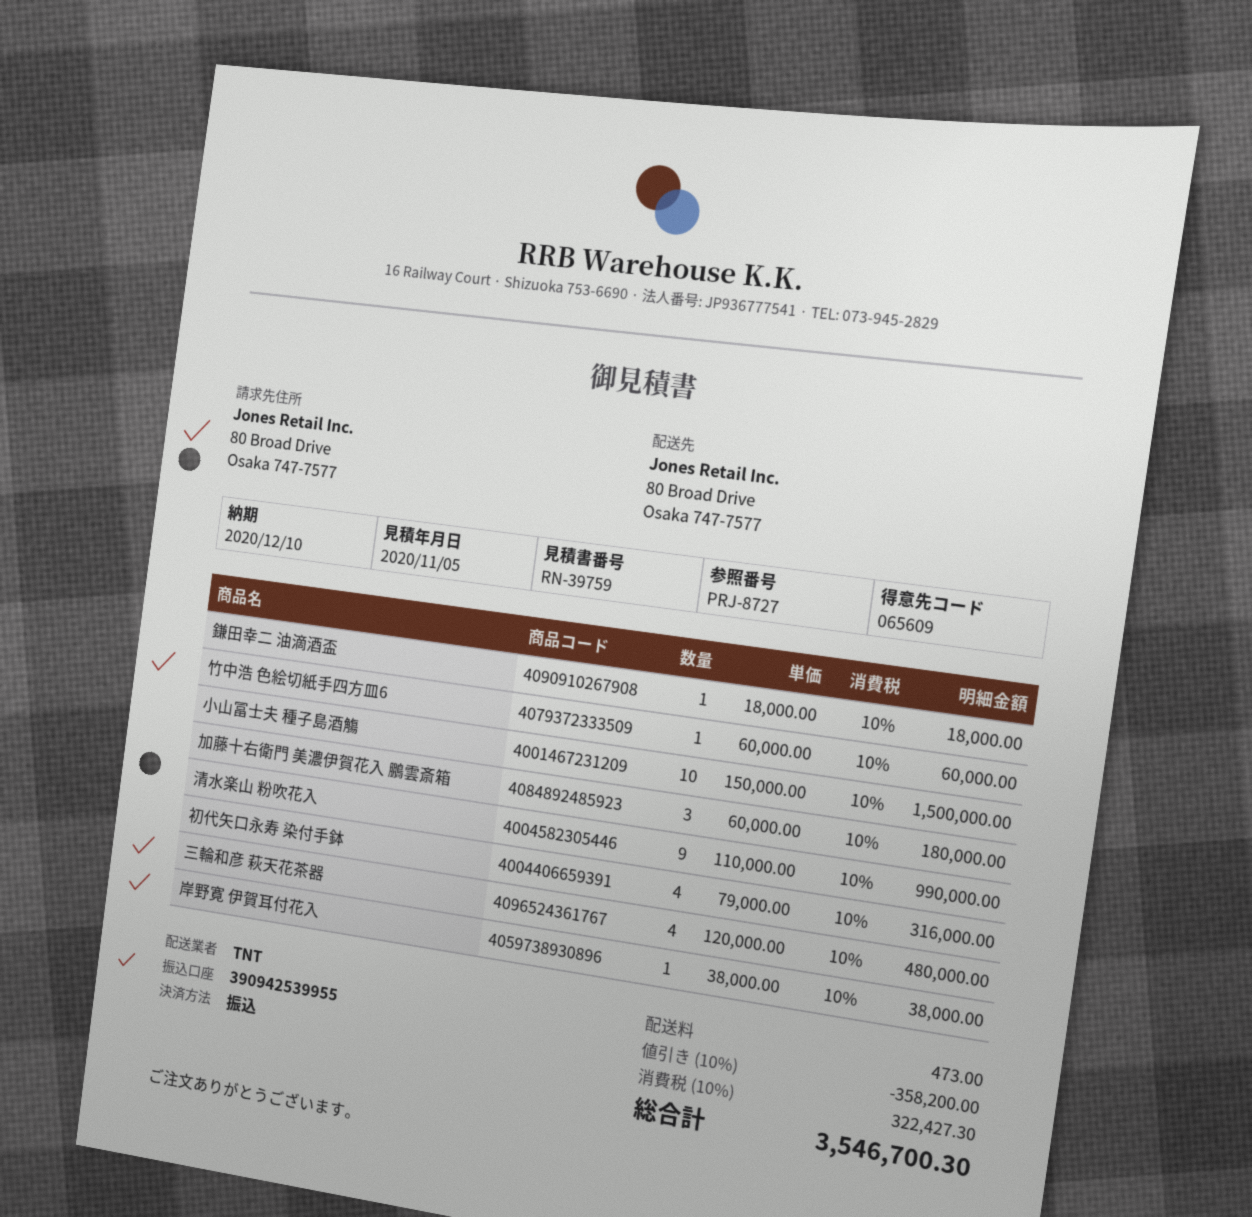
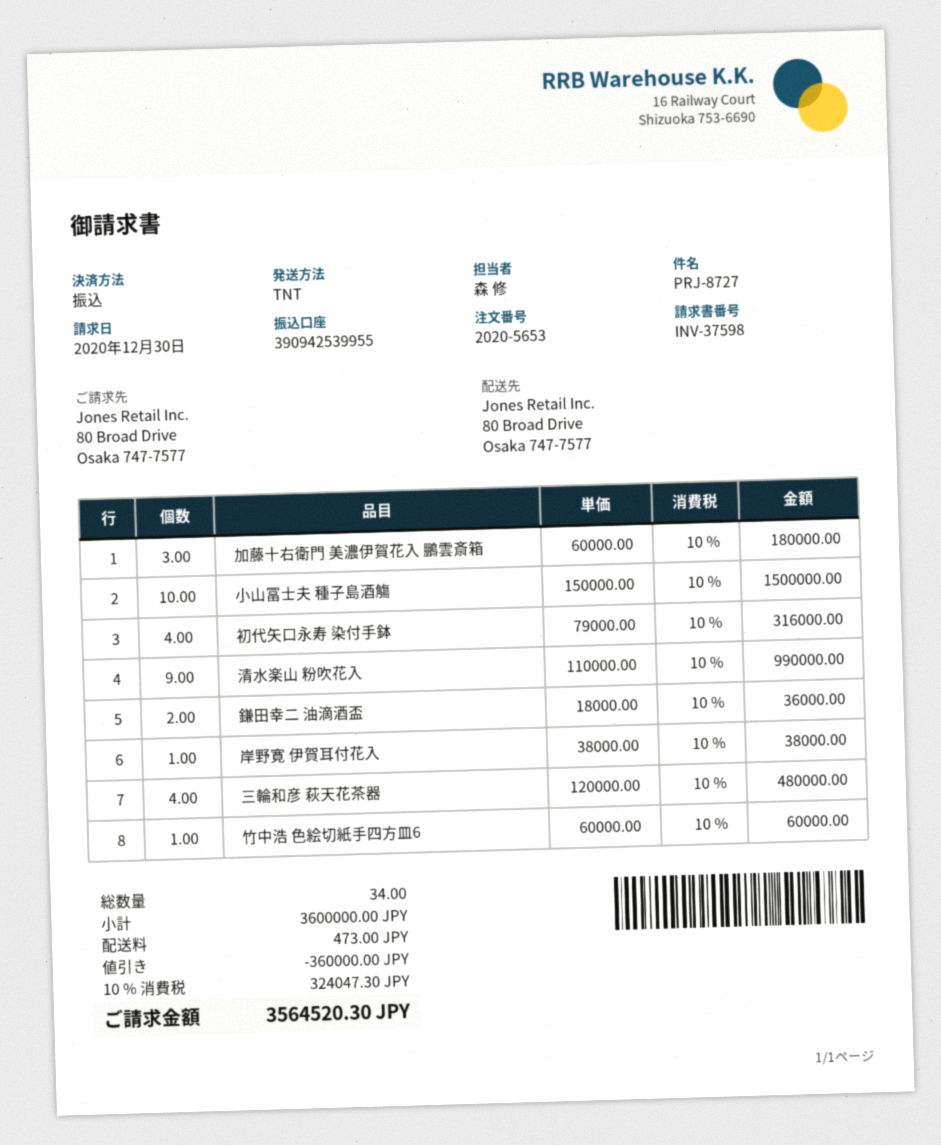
鎌田幸二 油滴酒盃: 1 x 18000.00 = 18000.00 -> 2 x 18000.00 = 36000.00
discount: 358200.00 -> 360000.00
tax: 10% = 322427.30 -> 10% = 324047.30
total: 3546700.30 -> 3564520.30

